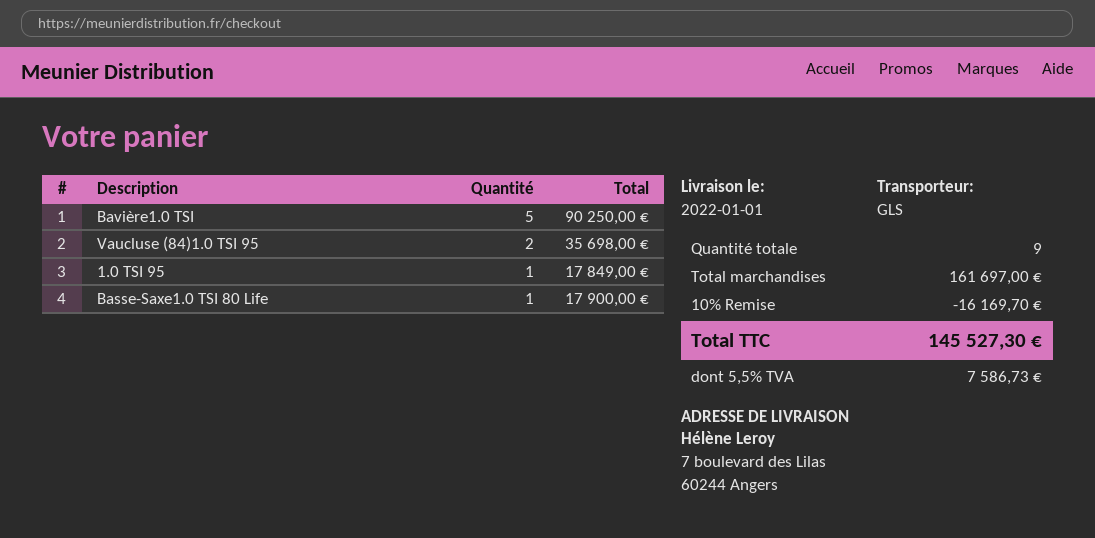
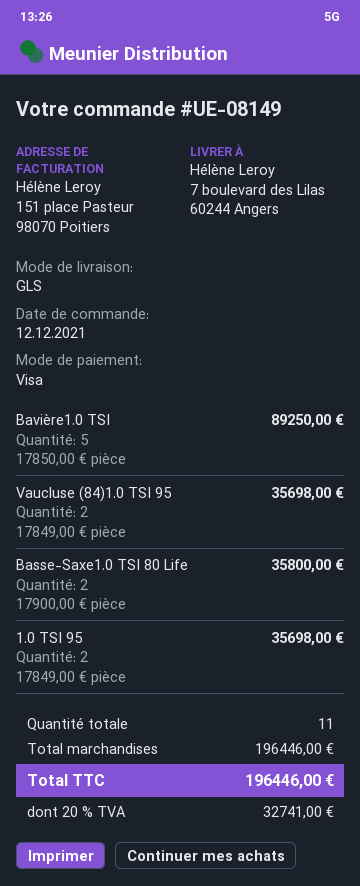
Bavière1.0 TSI: 5 for 90250.00 -> 5 for 89250.00
1.0 TSI 95: 1 for 17849.00 -> 2 for 35698.00
Basse-Saxe1.0 TSI 80 Life: 1 for 17900.00 -> 2 for 35800.00
total quantity: 9 -> 11
subtotal: 161697.00 -> 196446.00
discount: 10% = 16169.70 -> none
tax: 5.5% = 7586.73 -> 20% = 32741.00
total: 145527.30 -> 196446.00

